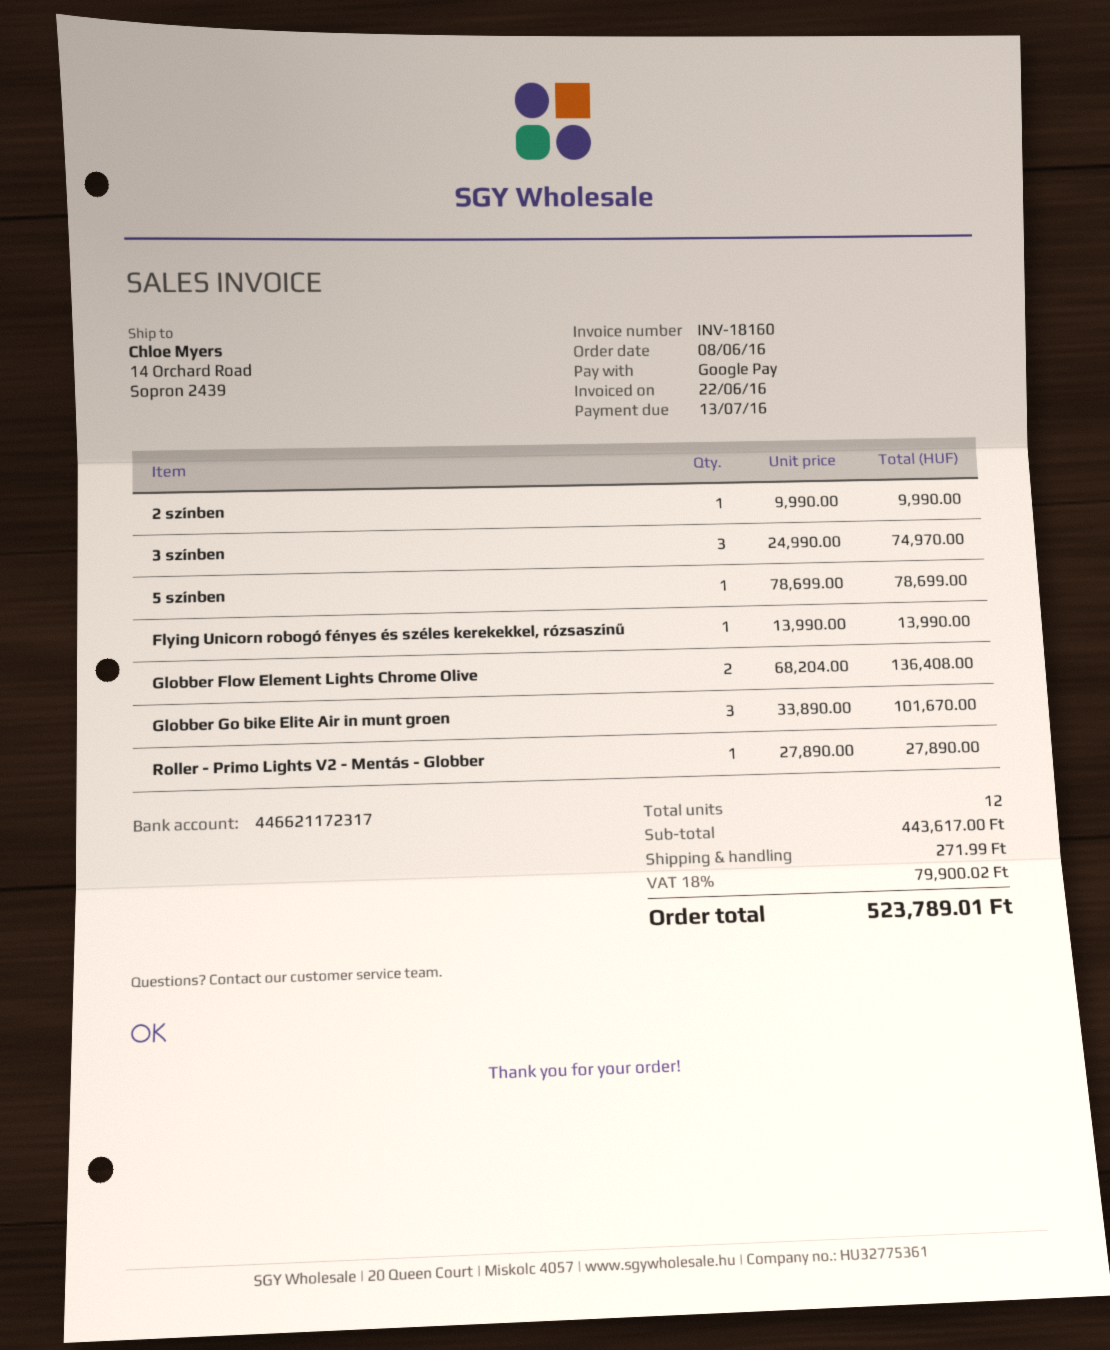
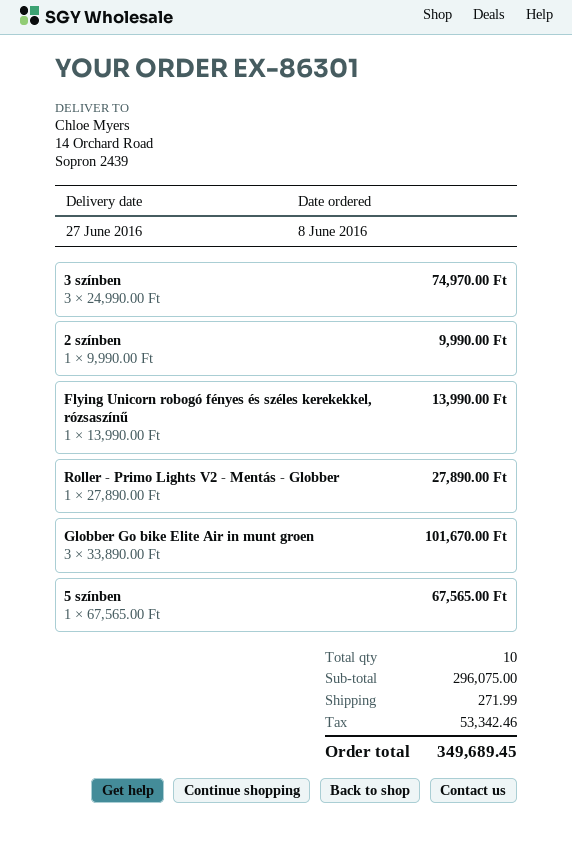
5 színben: 1 x 78699.00 = 78699.00 -> 1 x 67565.00 = 67565.00
Globber Flow Element Lights Chrome Olive: 2 x 68204.00 = 136408.00 -> none
total quantity: 12 -> 10
subtotal: 443617.00 -> 296075.00
tax: 79900.02 -> 53342.46
total: 523789.01 -> 349689.45

